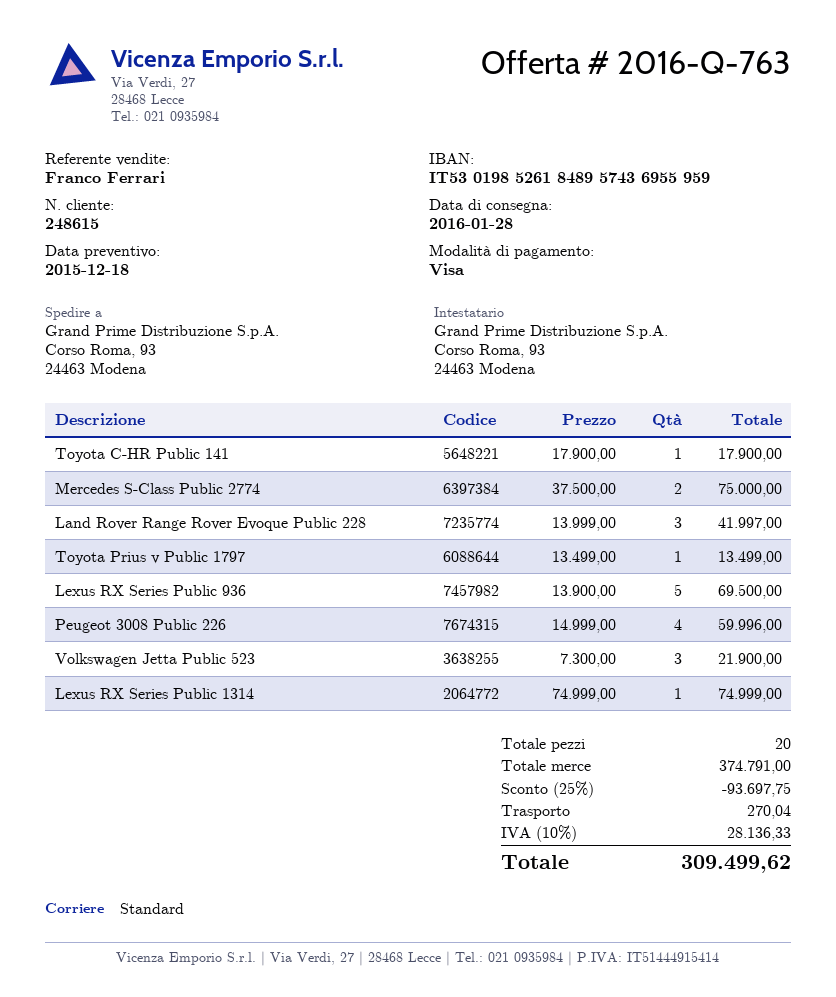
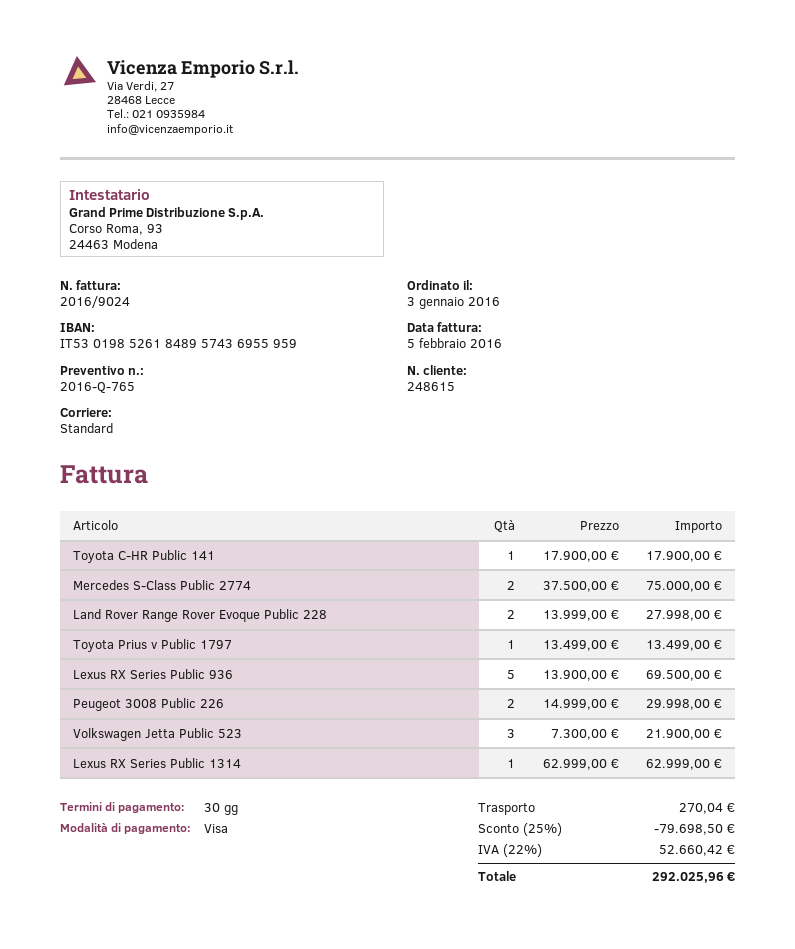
quote number: 2016-Q-763 -> 2016-Q-765
Land Rover Range Rover Evoque Public 228: 3 x 13999.00 = 41997.00 -> 2 x 13999.00 = 27998.00
Peugeot 3008 Public 226: 4 x 14999.00 = 59996.00 -> 2 x 14999.00 = 29998.00
Lexus RX Series Public 1314: 1 x 74999.00 = 74999.00 -> 1 x 62999.00 = 62999.00
discount: 25% = 93697.75 -> 25% = 79698.50
tax: 10% = 28136.33 -> 22% = 52660.42
total: 309499.62 -> 292025.96

